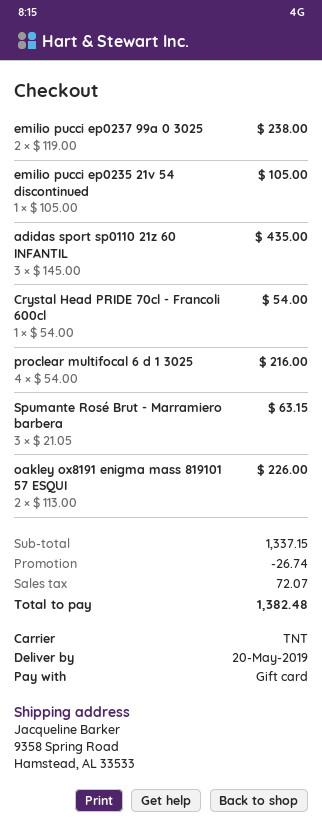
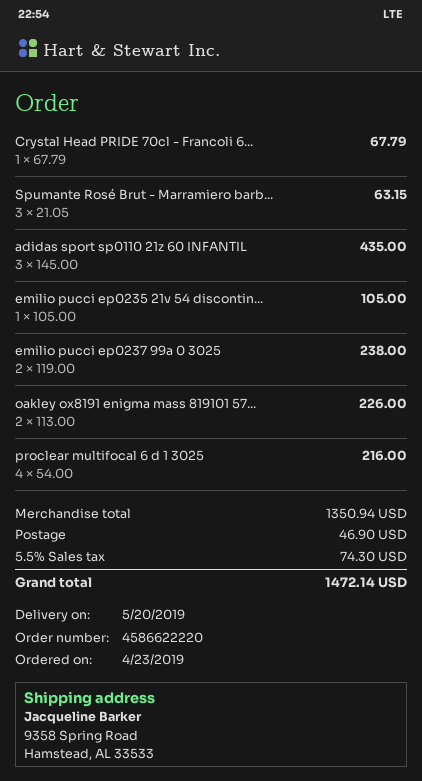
Crystal Head PRIDE 70cl - Francoli 600cl: 1 x 54.00 = 54.00 -> 1 x 67.79 = 67.79
subtotal: 1337.15 -> 1350.94
discount: 26.74 -> none
shipping: none -> 46.90
tax: 72.07 -> 74.30
total: 1382.48 -> 1472.14

